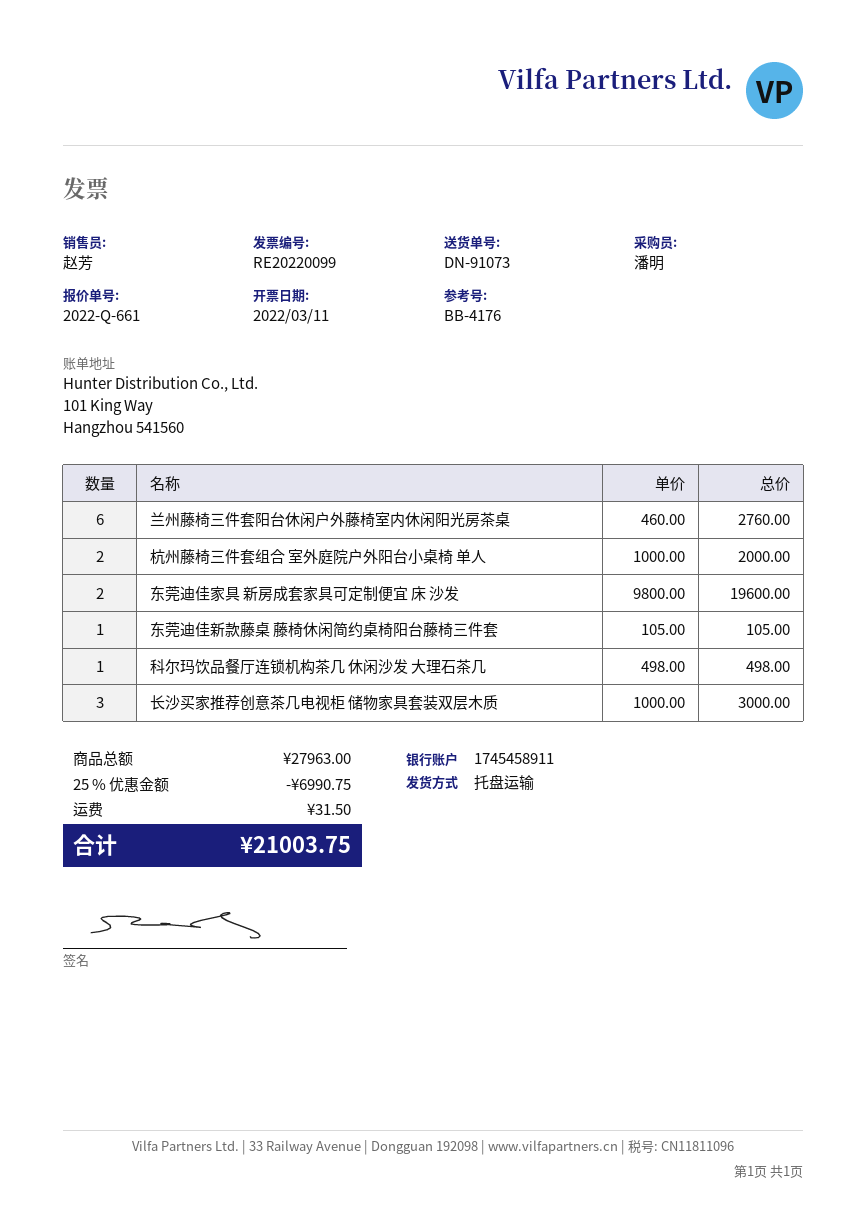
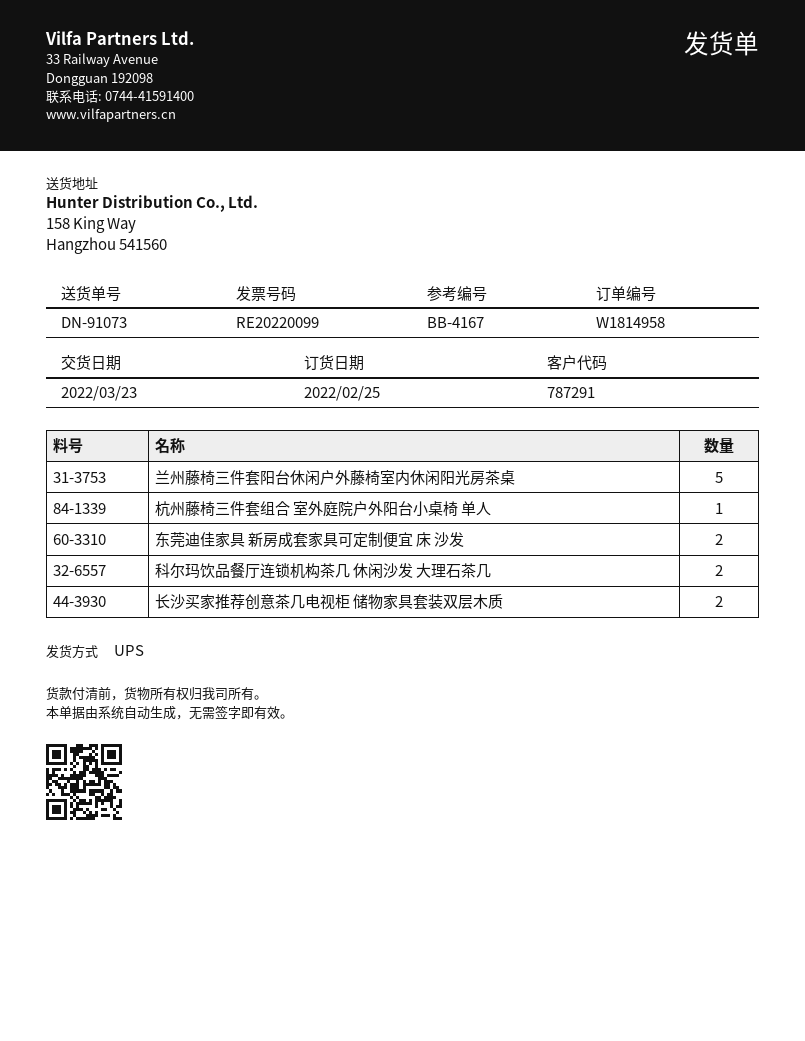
reference: BB-4176 -> BB-4167
shipping method: pallet freight -> UPS
兰州藤椅三件套阳台休闲户外藤椅室内休闲阳光房茶桌: 6 -> 5
杭州藤椅三件套组合 室外庭院户外阳台小桌椅 单人: 2 -> 1
东莞迪佳新款藤桌 藤椅休闲简约桌椅阳台藤椅三件套: 1 -> none
科尔玛饮品餐厅连锁机构茶几 休闲沙发 大理石茶几: 1 -> 2
长沙买家推荐创意茶几电视柜 储物家具套装双层木质: 3 -> 2

